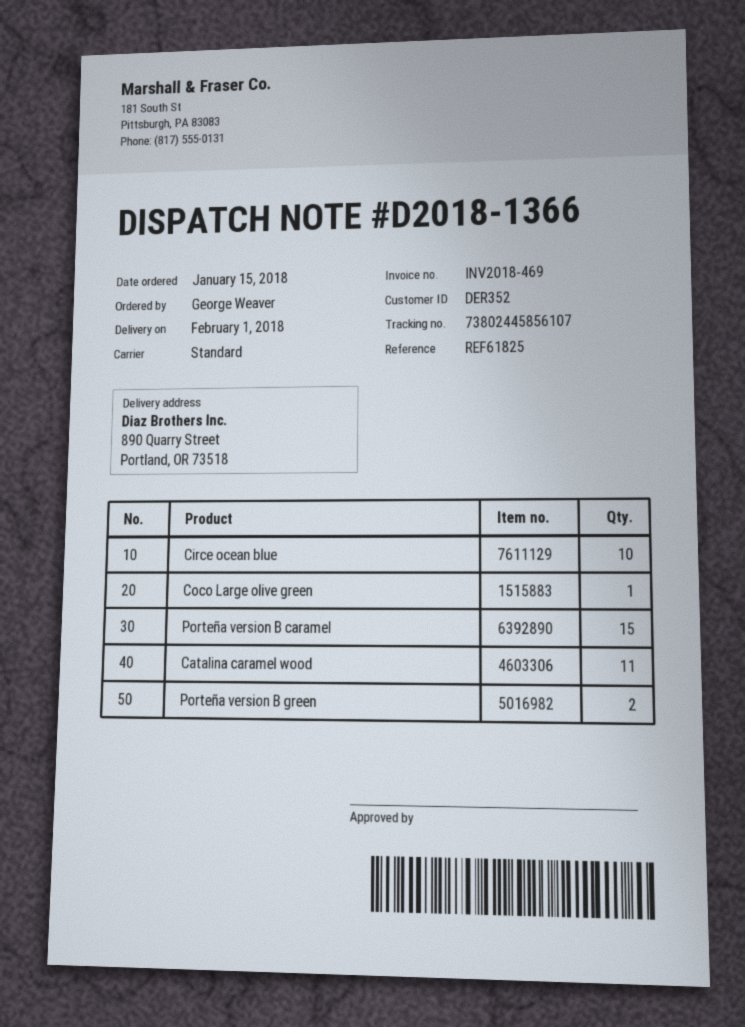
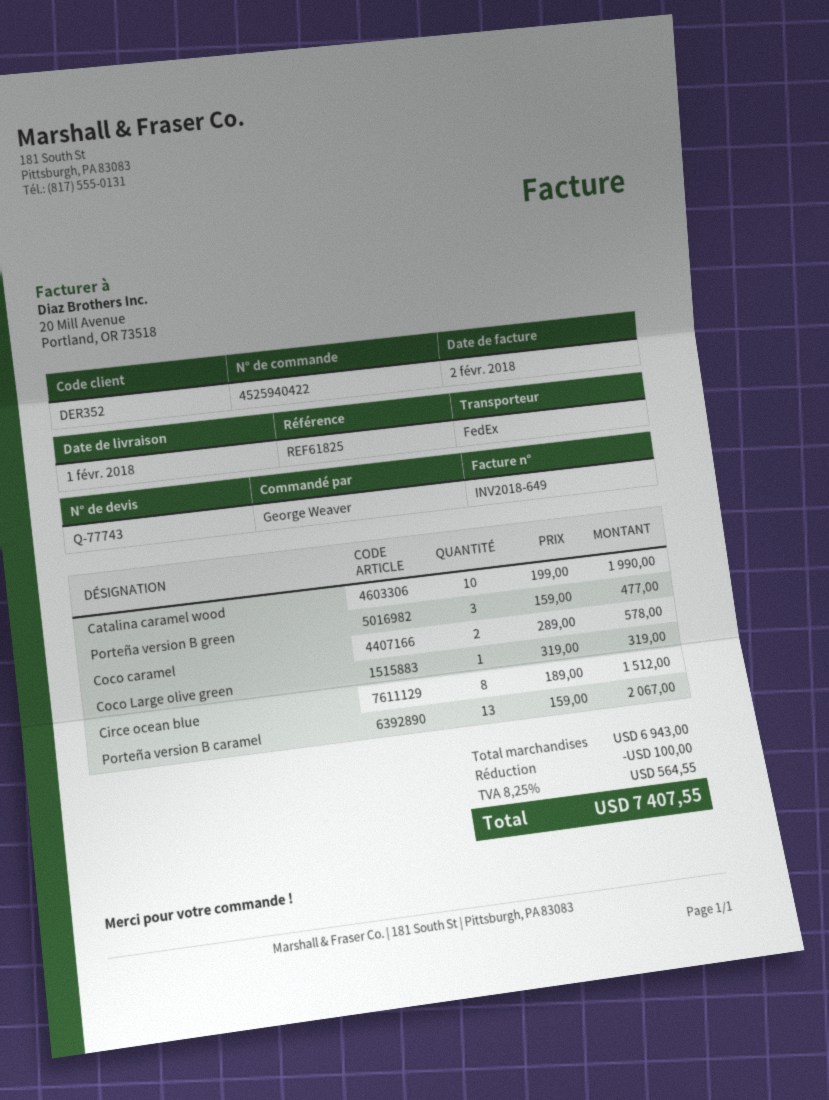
invoice number: INV2018-469 -> INV2018-649
shipping method: standard -> FedEx
Circe ocean blue: 10 -> 8
Porteña version B caramel: 15 -> 13
Catalina caramel wood: 11 -> 10
Porteña version B green: 2 -> 3
Coco caramel: none -> 2

